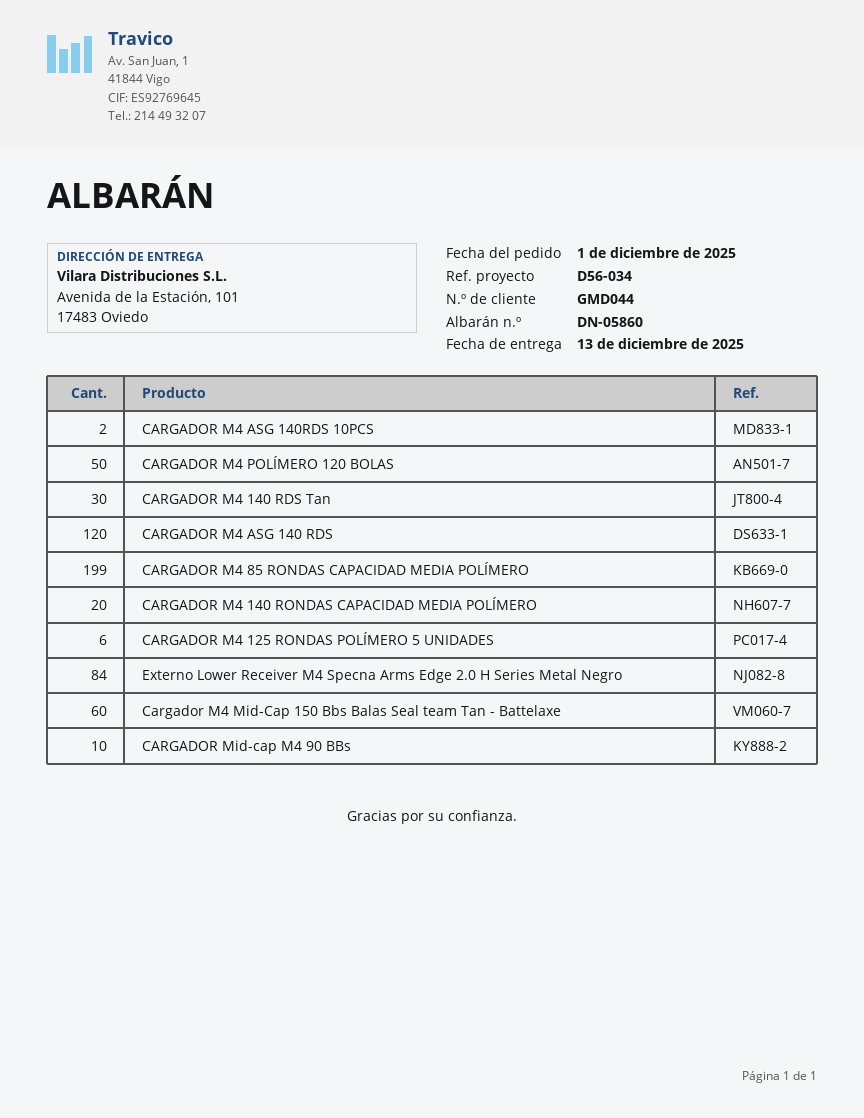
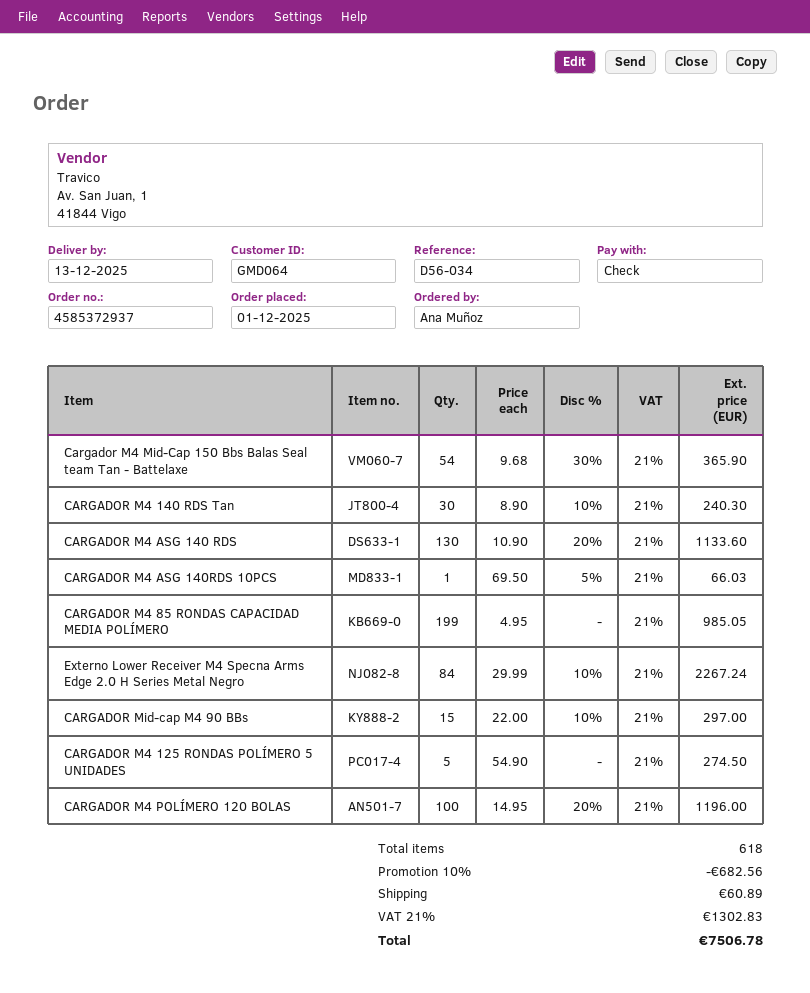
customer number: GMD044 -> GMD064
CARGADOR M4 ASG 140RDS 10PCS: 2 -> 1
CARGADOR M4 POLÍMERO 120 BOLAS: 50 -> 100
CARGADOR M4 ASG 140 RDS: 120 -> 130
CARGADOR M4 140 RONDAS CAPACIDAD MEDIA POLÍMERO: 20 -> none
CARGADOR M4 125 RONDAS POLÍMERO 5 UNIDADES: 6 -> 5
Cargador M4 Mid-Cap 150 Bbs Balas Seal team Tan - Battelaxe: 60 -> 54
CARGADOR Mid-cap M4 90 BBs: 10 -> 15

